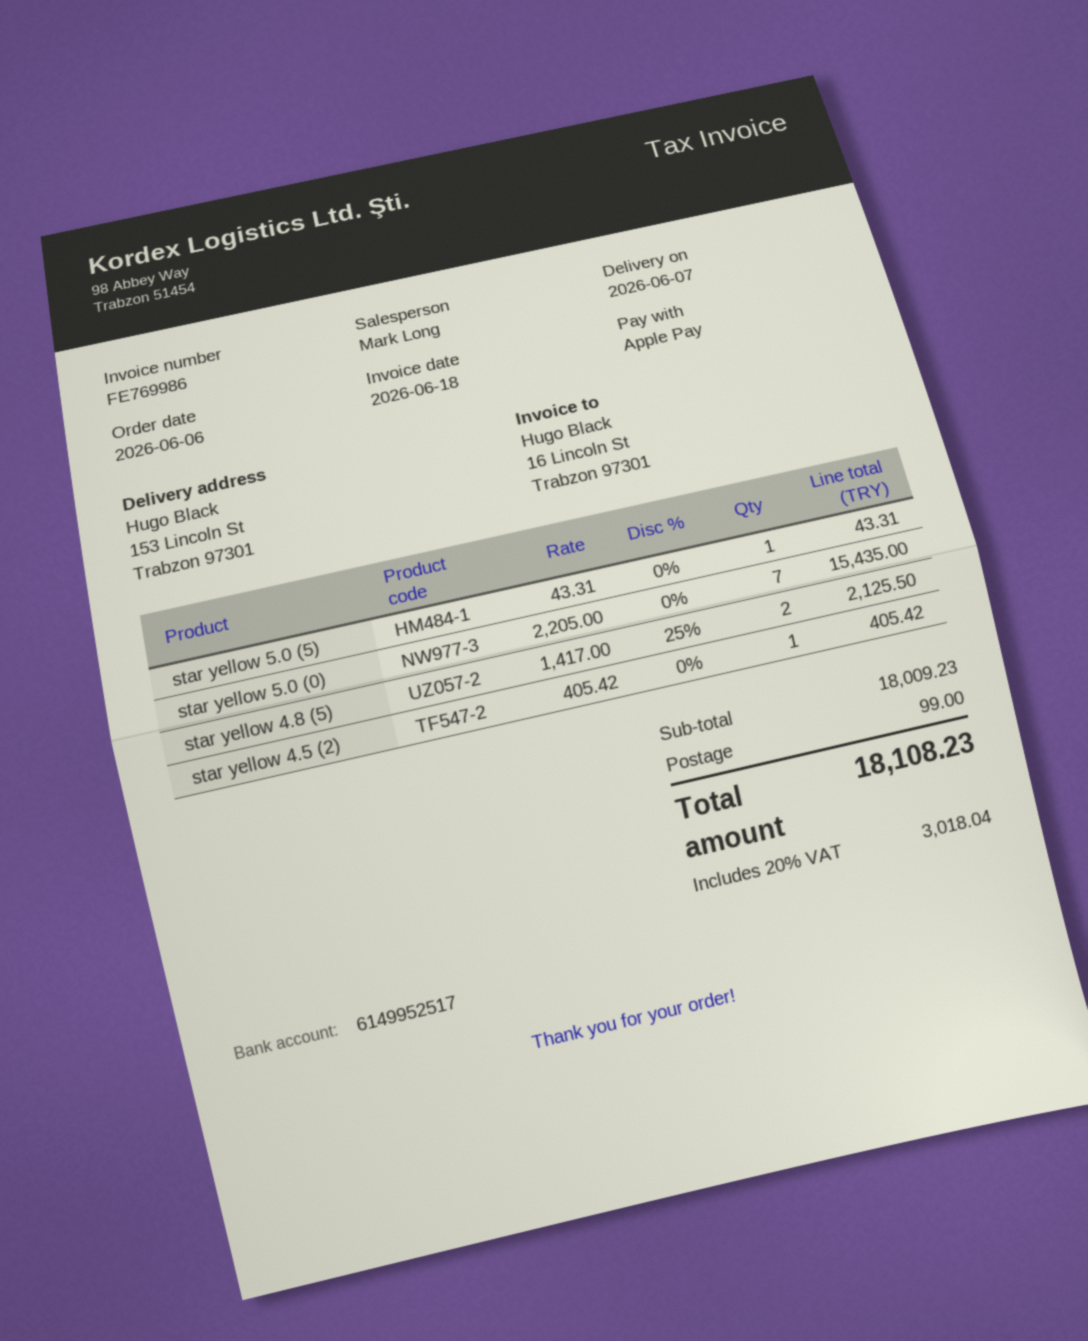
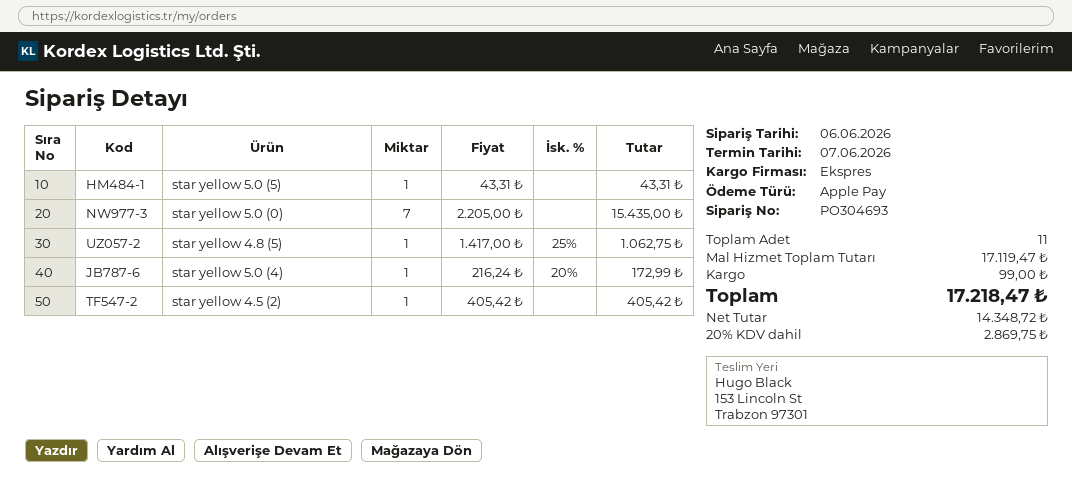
star yellow 4.8 (5): 2 x 1417.00 - 25% = 2125.50 -> 1 x 1417.00 - 25% = 1062.75
star yellow 5.0 (4): none -> 1 x 216.24 - 20% = 172.99
subtotal: 18009.23 -> 17119.47
tax: 20% = 3018.04 -> 20% = 2869.75
total: 18108.23 -> 17218.47

